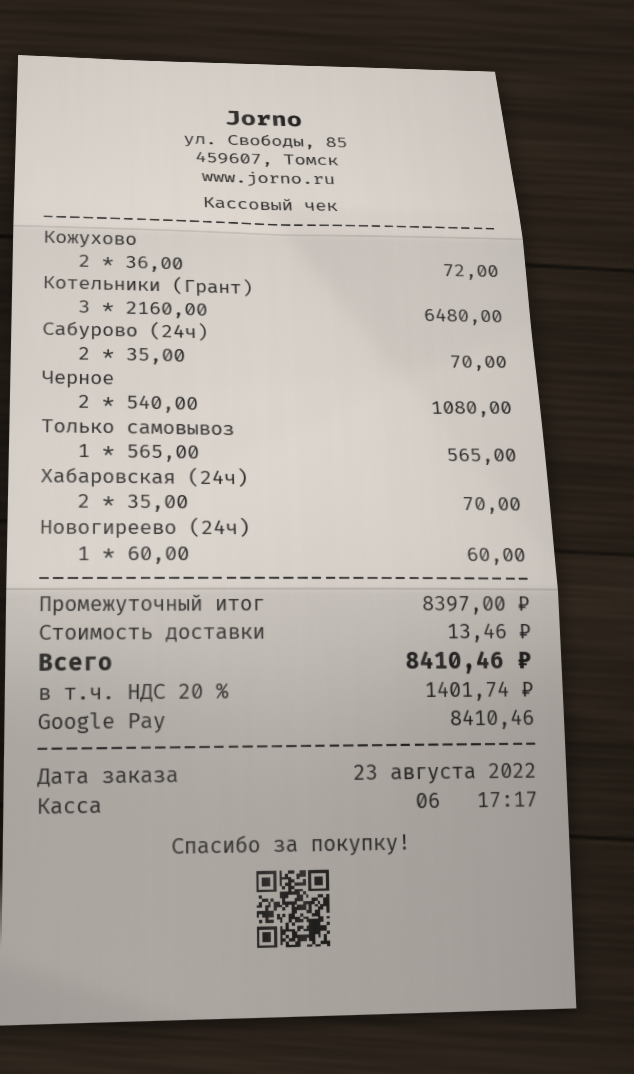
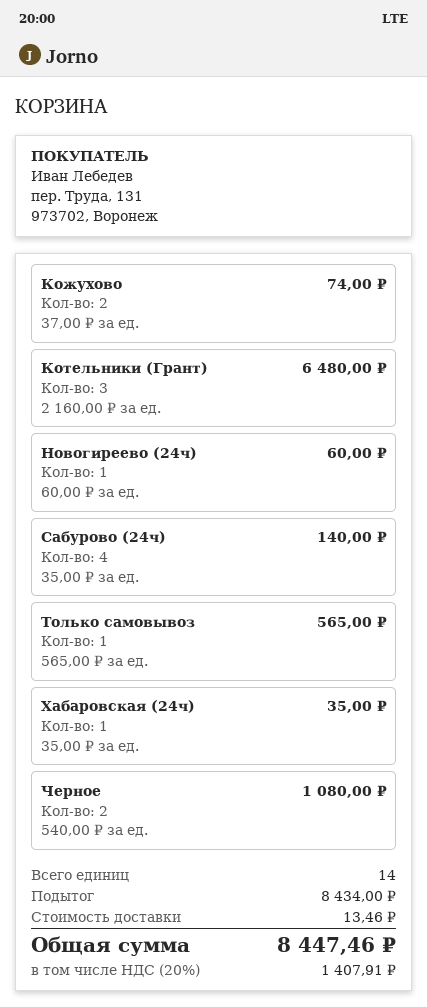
Кожухово: 2 x 36.00 = 72.00 -> 2 x 37.00 = 74.00
Сабурово (24ч): 2 x 35.00 = 70.00 -> 4 x 35.00 = 140.00
Хабаровская (24ч): 2 x 35.00 = 70.00 -> 1 x 35.00 = 35.00
subtotal: 8397.00 -> 8434.00
tax: 20% = 1401.74 -> 20% = 1407.91
total: 8410.46 -> 8447.46

